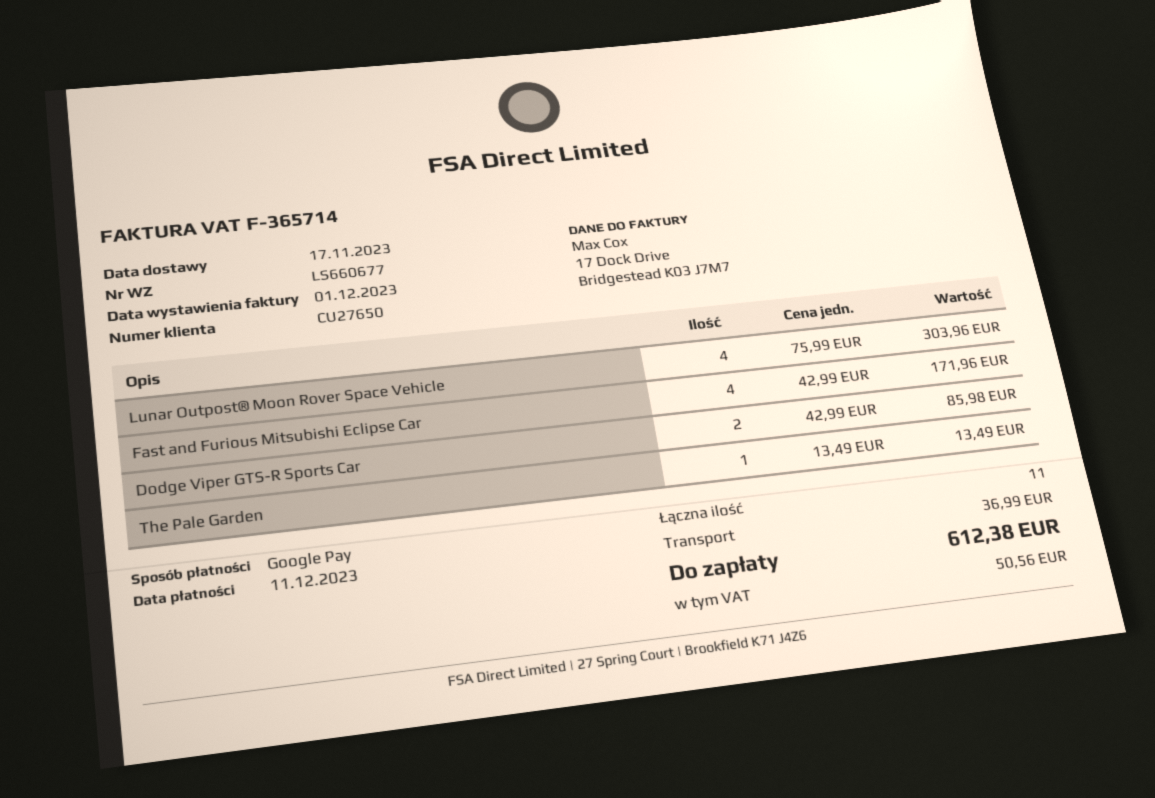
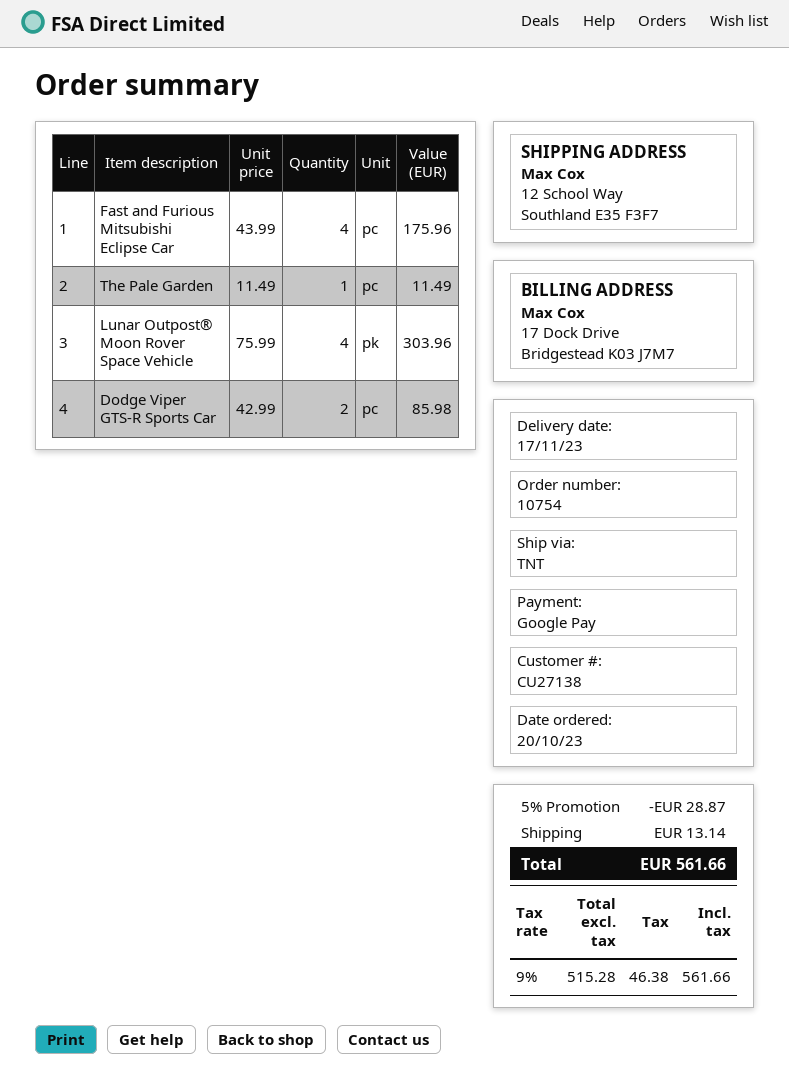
customer number: CU27650 -> CU27138
Fast and Furious Mitsubishi Eclipse Car: 4 x 42.99 = 171.96 -> 4 x 43.99 = 175.96
The Pale Garden: 1 x 13.49 = 13.49 -> 1 x 11.49 = 11.49
discount: none -> 5% = 28.87
shipping: 36.99 -> 13.14
tax: 50.56 -> 46.38
total: 612.38 -> 561.66

